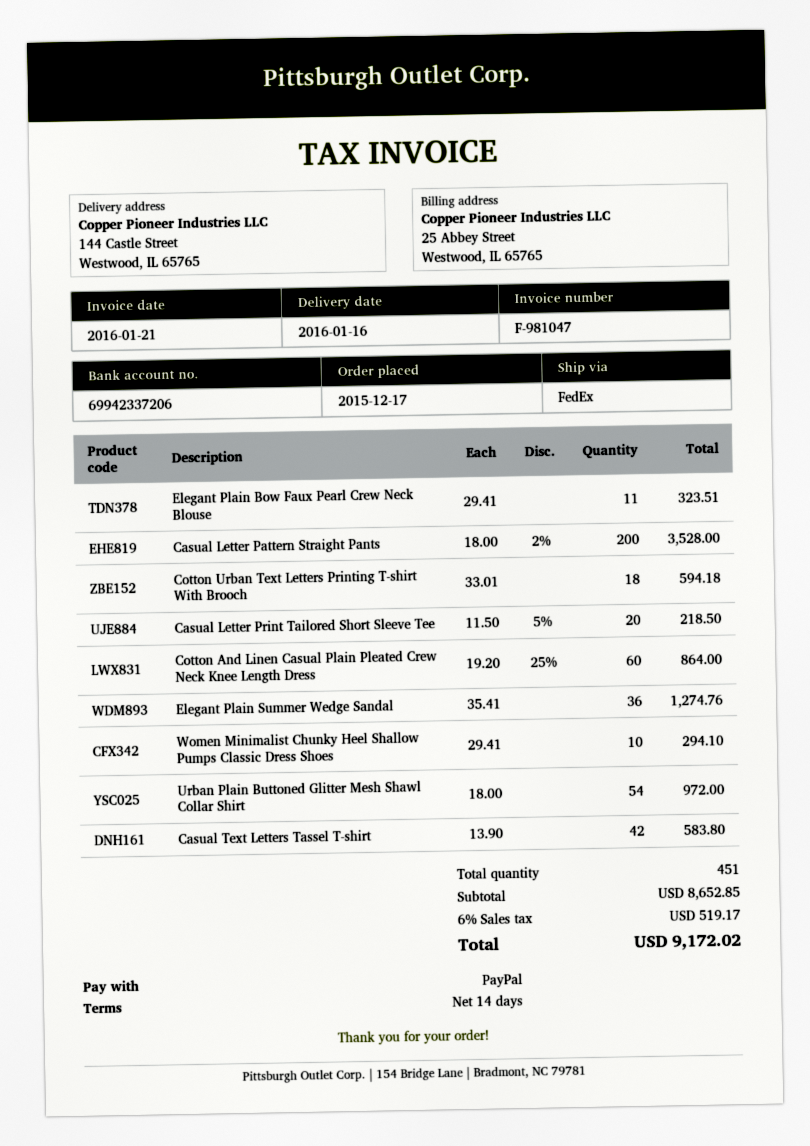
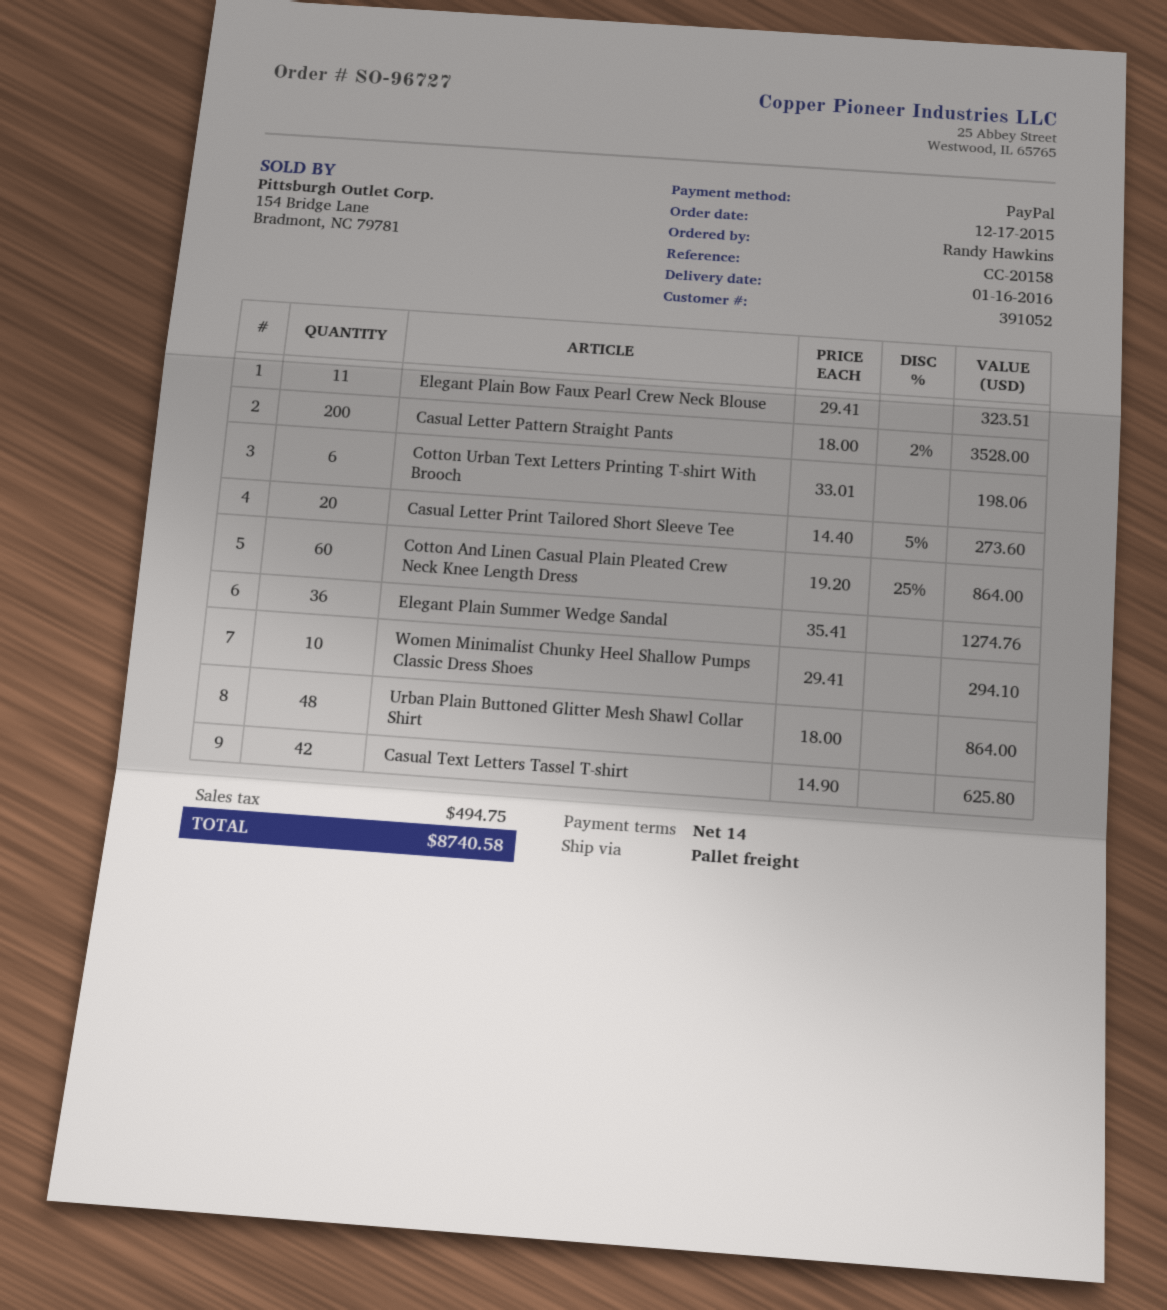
shipping method: FedEx -> pallet freight
Cotton Urban Text Letters Printing T-shirt With Brooch: 18 x 33.01 = 594.18 -> 6 x 33.01 = 198.06
Casual Letter Print Tailored Short Sleeve Tee: 20 x 11.50 - 5% = 218.50 -> 20 x 14.40 - 5% = 273.60
Urban Plain Buttoned Glitter Mesh Shawl Collar Shirt: 54 x 18.00 = 972.00 -> 48 x 18.00 = 864.00
Casual Text Letters Tassel T-shirt: 42 x 13.90 = 583.80 -> 42 x 14.90 = 625.80
tax: 519.17 -> 494.75
total: 9172.02 -> 8740.58

